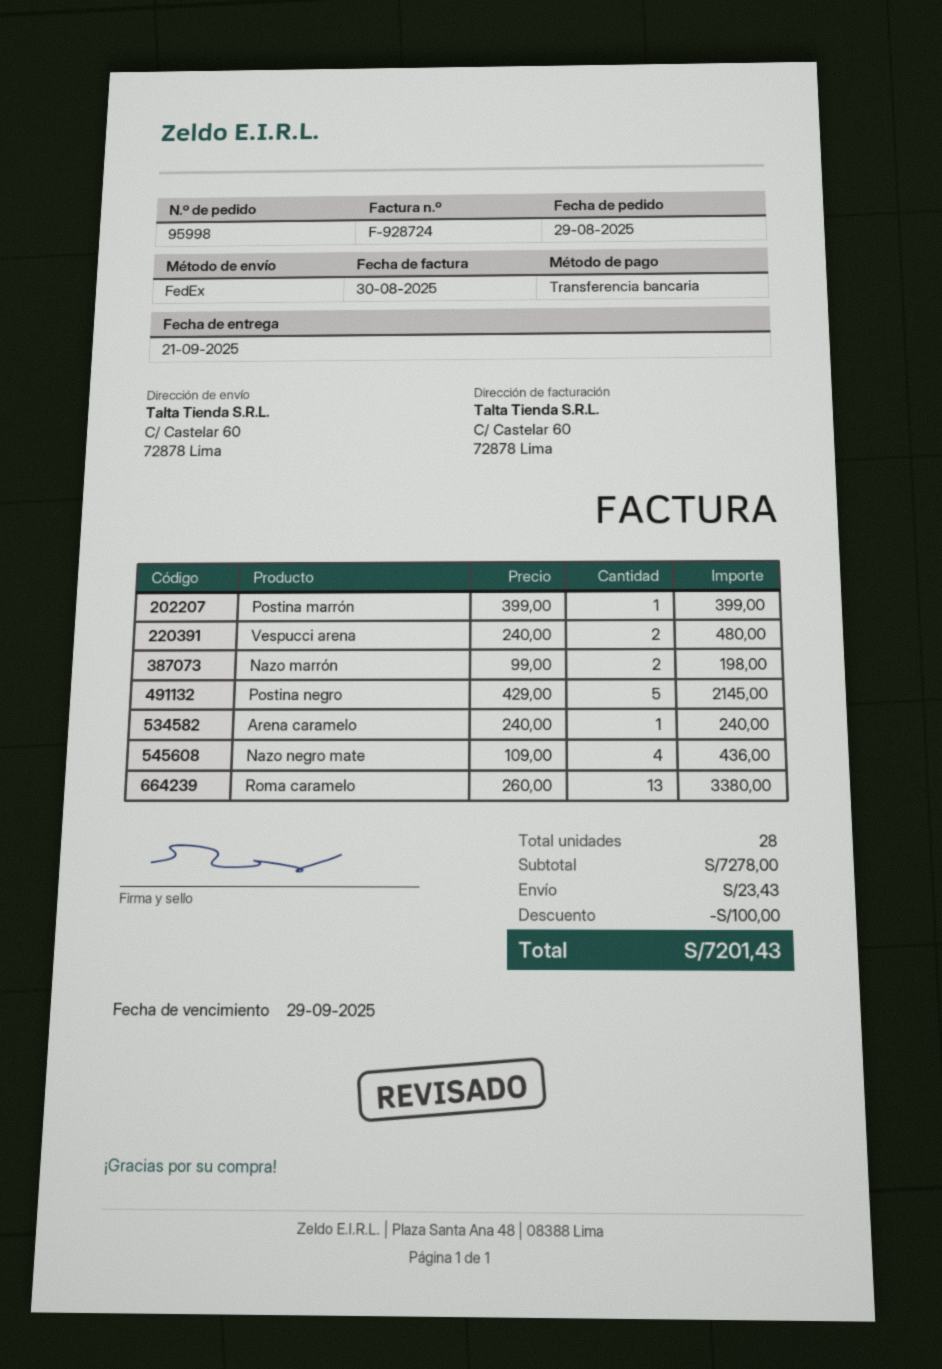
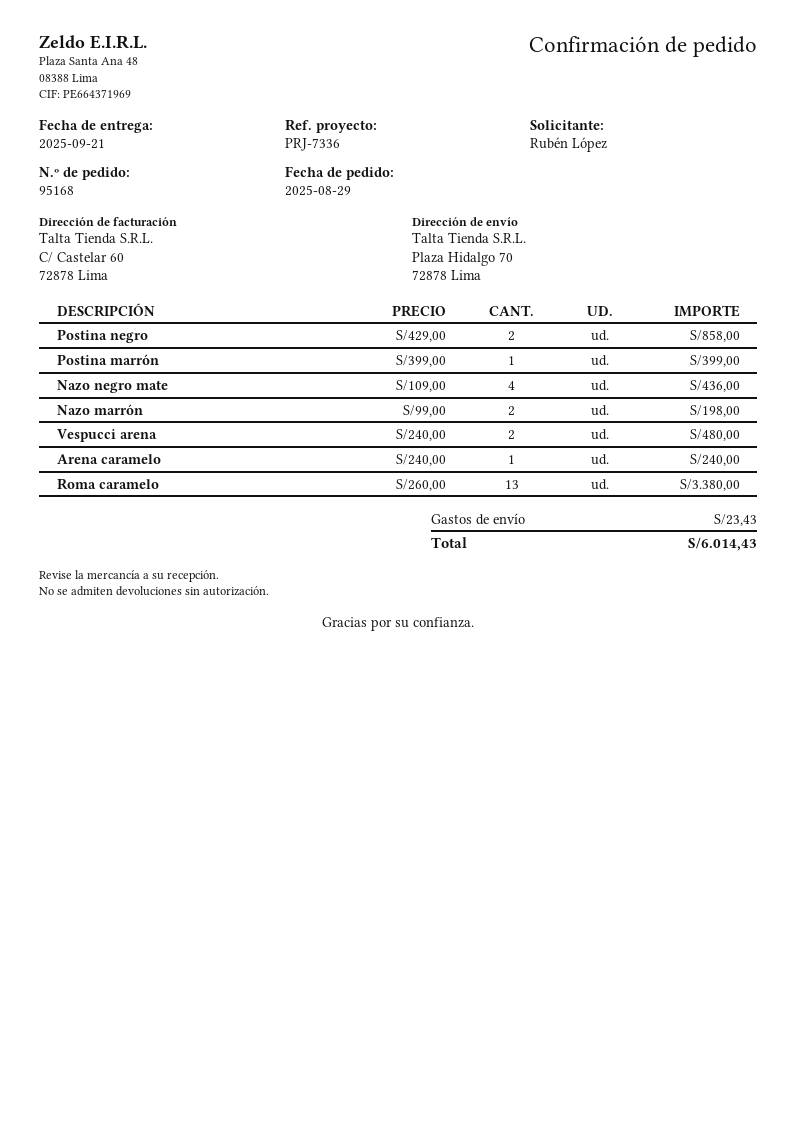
order number: 95998 -> 95168
ship to: C/ Castelar 60, 72878 Lima -> Plaza Hidalgo 70, 72878 Lima
Postina negro: 5 x 429.00 = 2145.00 -> 2 x 429.00 = 858.00
discount: 100.00 -> none
total: 7201.43 -> 6014.43

